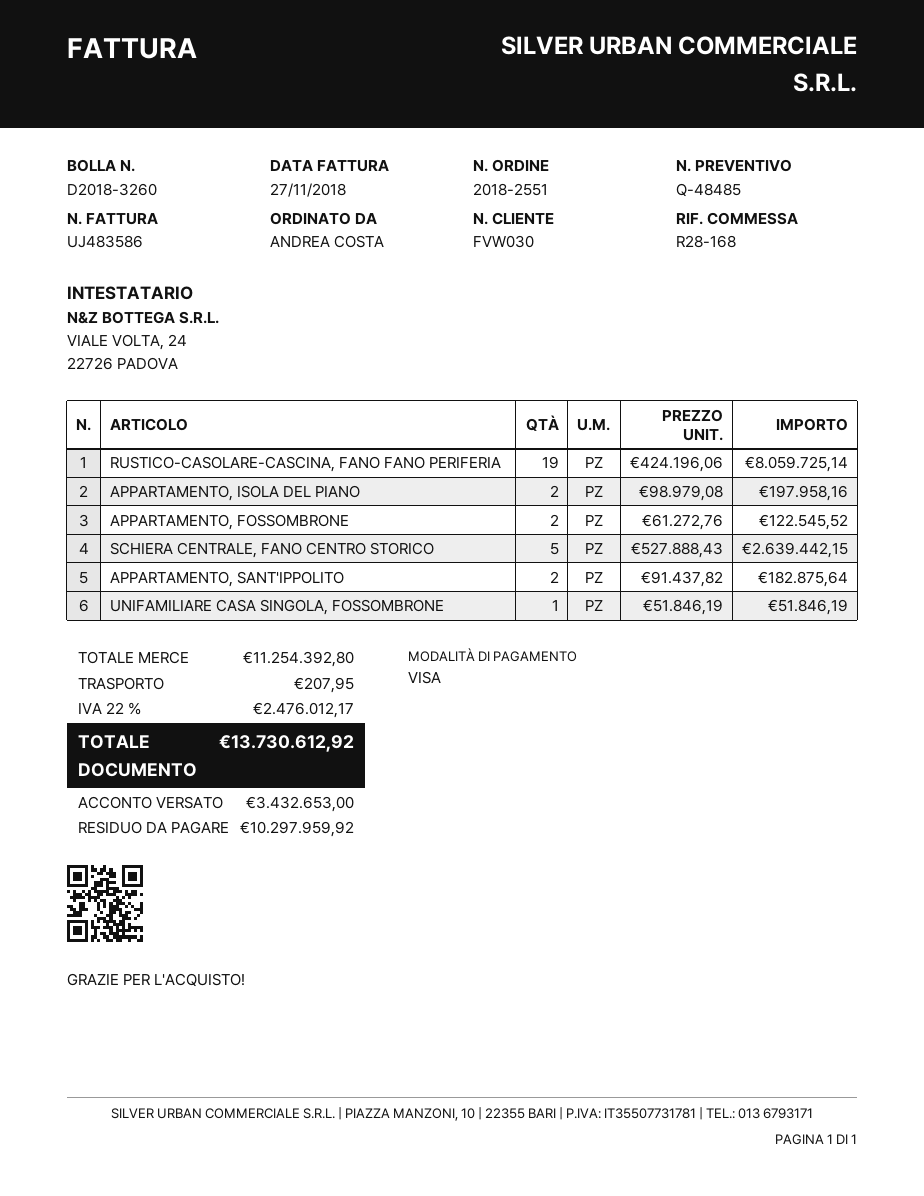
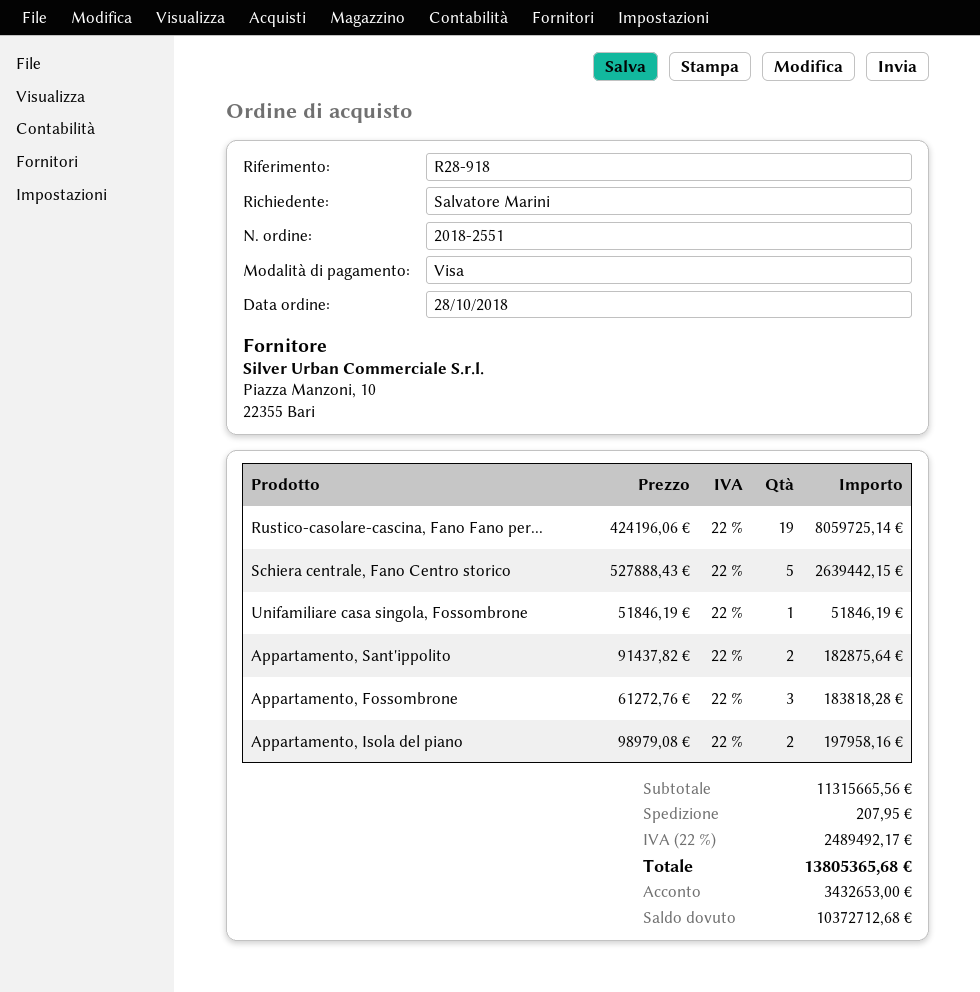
reference: R28-168 -> R28-918
ordered by: ANDREA COSTA -> Salvatore Marini
APPARTAMENTO, FOSSOMBRONE: 2 x 61272.76 = 122545.52 -> 3 x 61272.76 = 183818.28
subtotal: 11254392.80 -> 11315665.56
tax: 22% = 2476012.17 -> 22% = 2489492.17
total: 13730612.92 -> 13805365.68
balance: 10297959.92 -> 10372712.68

